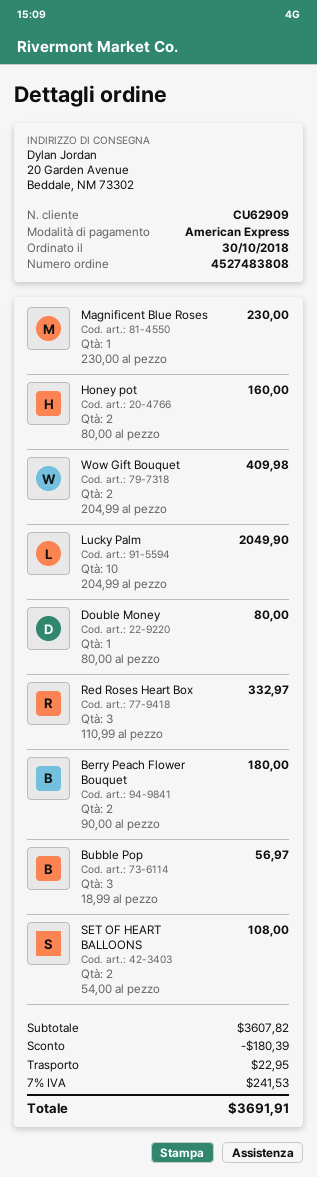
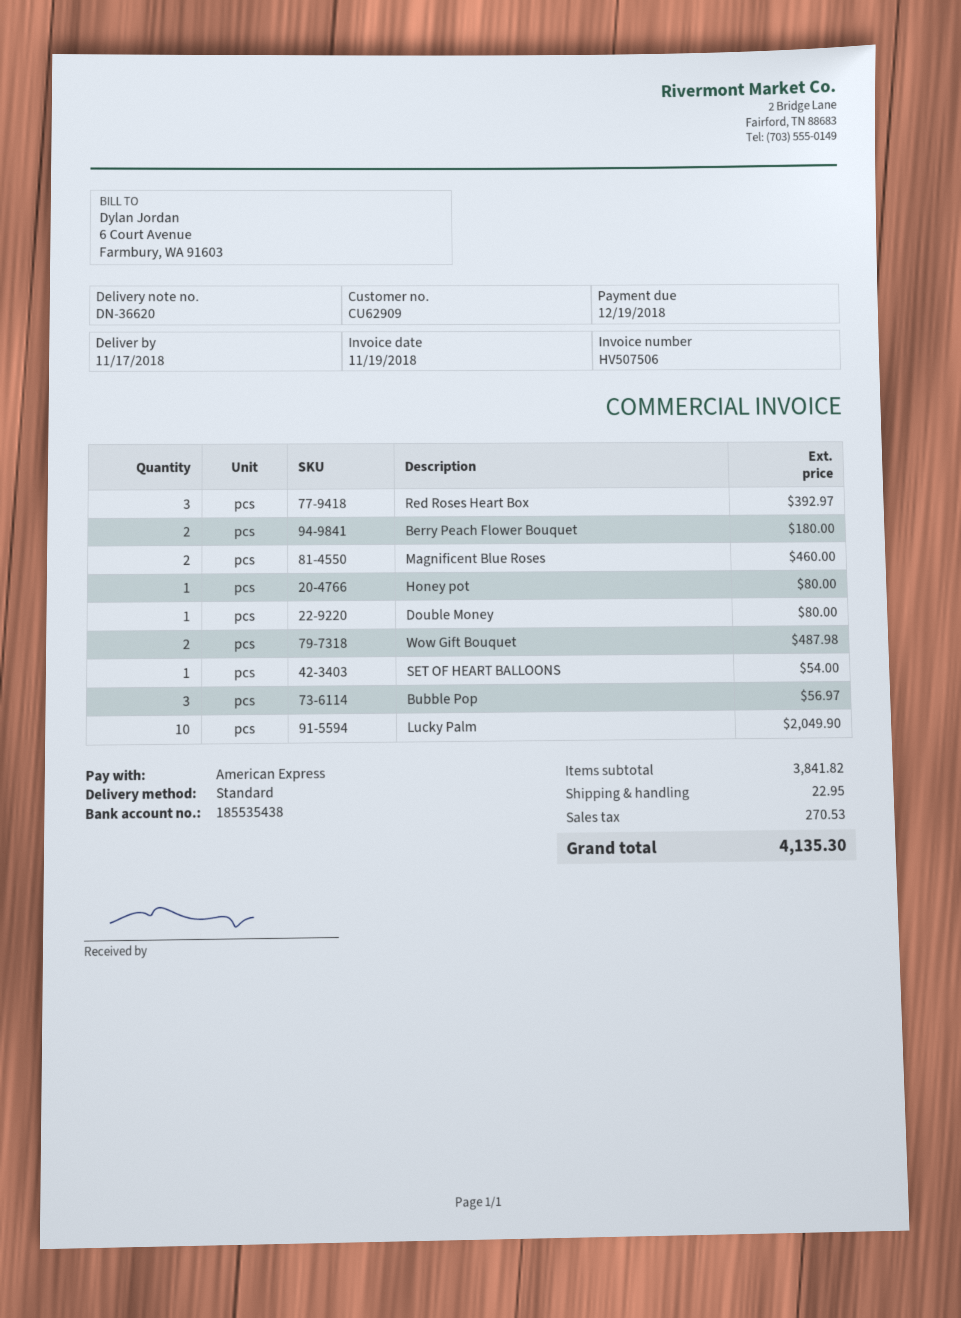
Magnificent Blue Roses: 1 for 230.00 -> 2 for 460.00
Honey pot: 2 for 160.00 -> 1 for 80.00
Wow Gift Bouquet: 2 for 409.98 -> 2 for 487.98
Red Roses Heart Box: 3 for 332.97 -> 3 for 392.97
SET OF HEART BALLOONS: 2 for 108.00 -> 1 for 54.00
subtotal: 3607.82 -> 3841.82
discount: 180.39 -> none
tax: 241.53 -> 270.53
total: 3691.91 -> 4135.30

